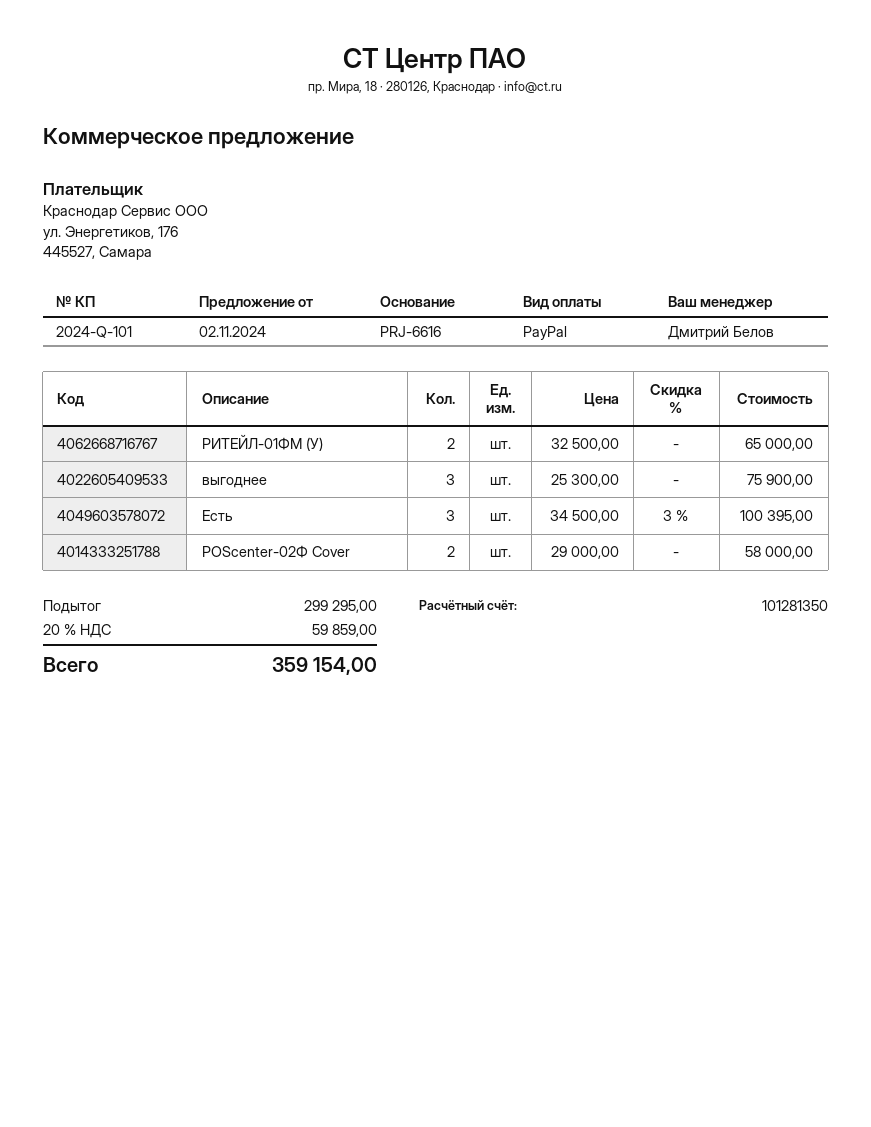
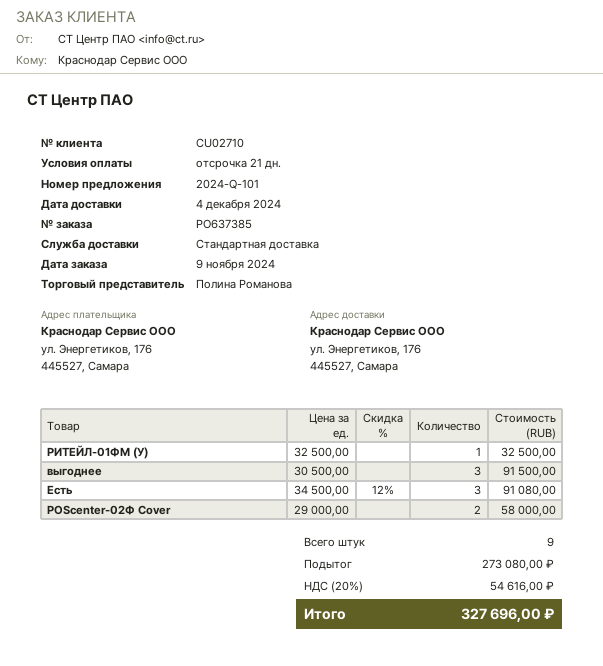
sales rep: Дмитрий Белов -> Полина Романова
РИТЕЙЛ-01ФМ (У): 2 x 32500.00 = 65000.00 -> 1 x 32500.00 = 32500.00
выгоднее: 3 x 25300.00 = 75900.00 -> 3 x 30500.00 = 91500.00
Есть: 3 x 34500.00 - 3% = 100395.00 -> 3 x 34500.00 - 12% = 91080.00
subtotal: 299295.00 -> 273080.00
tax: 20% = 59859.00 -> 20% = 54616.00
total: 359154.00 -> 327696.00

